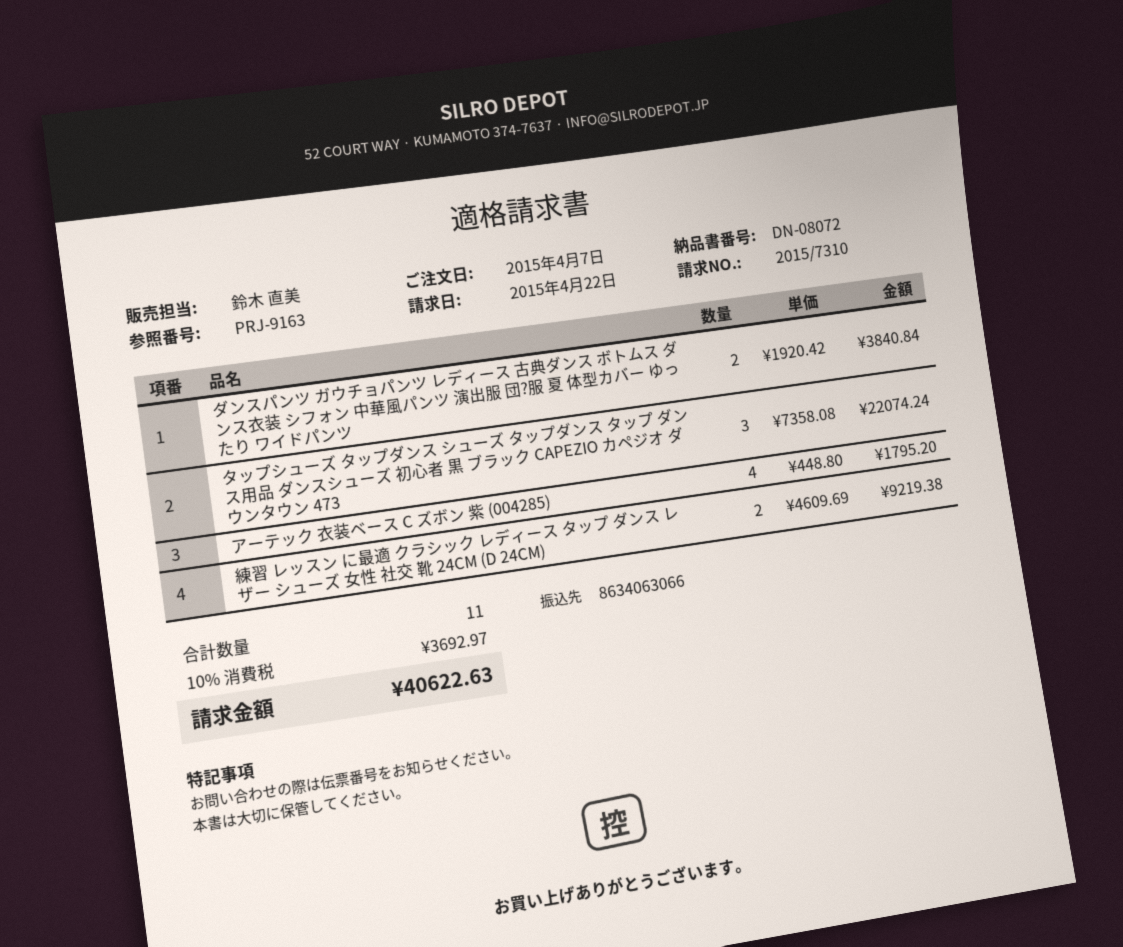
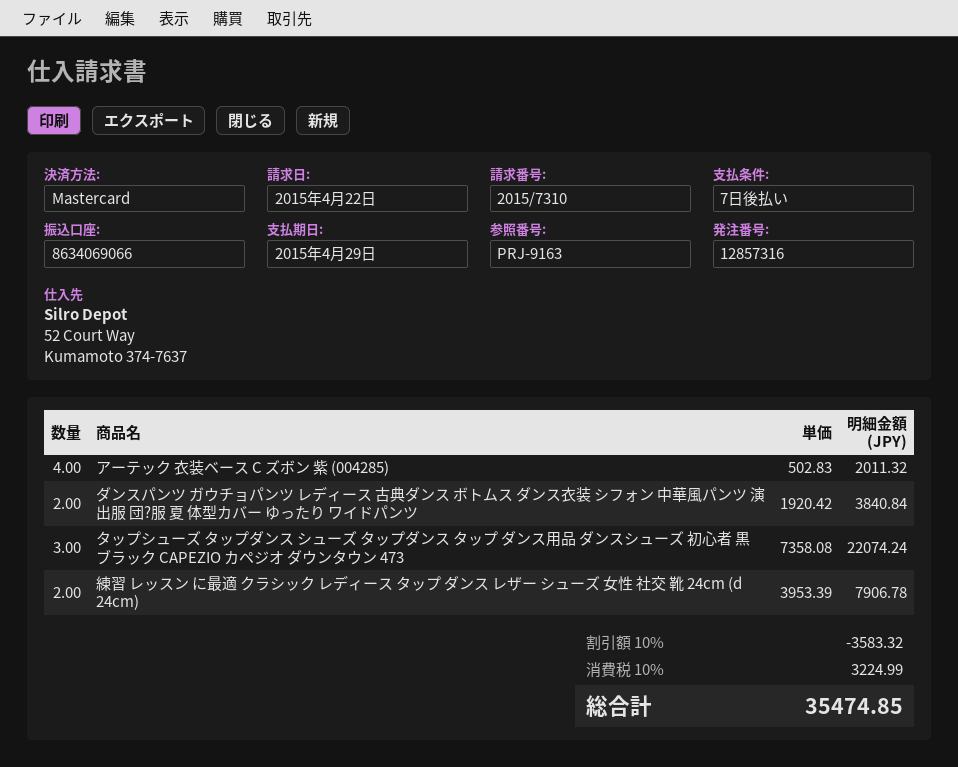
bank account: 8634063066 -> 8634069066
アーテック 衣装ベース C ズボン 紫 (004285): 4 x 448.80 = 1795.20 -> 4 x 502.83 = 2011.32
練習 レッスン に最適 クラシック レディース タップ ダンス レザー シューズ 女性 社交 靴 24CM (D 24CM): 2 x 4609.69 = 9219.38 -> 2 x 3953.39 = 7906.78
discount: none -> 10% = 3583.32
tax: 10% = 3692.97 -> 10% = 3224.99
total: 40622.63 -> 35474.85

